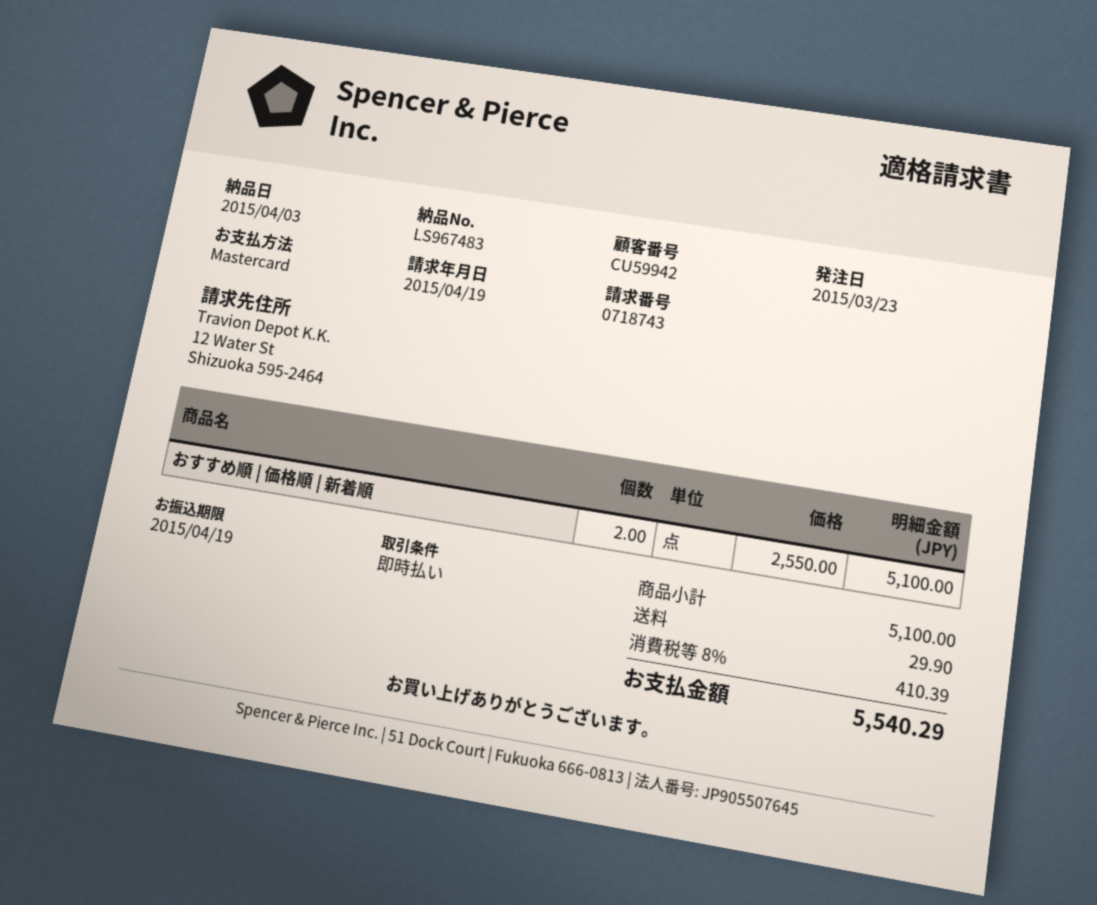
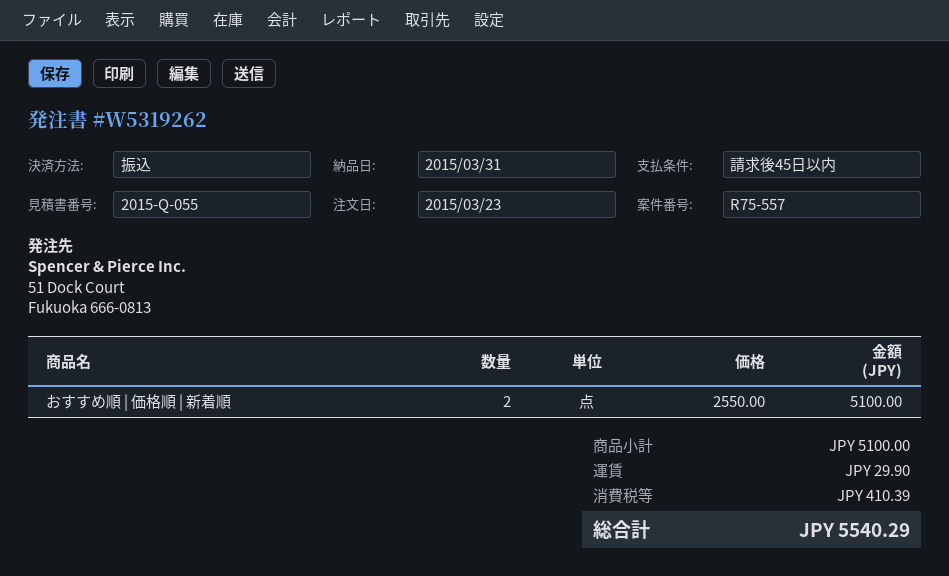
delivery date: 2015-04-03 -> 2015-03-31
payment terms: on receipt -> 45 days
payment method: Mastercard -> bank transfer

